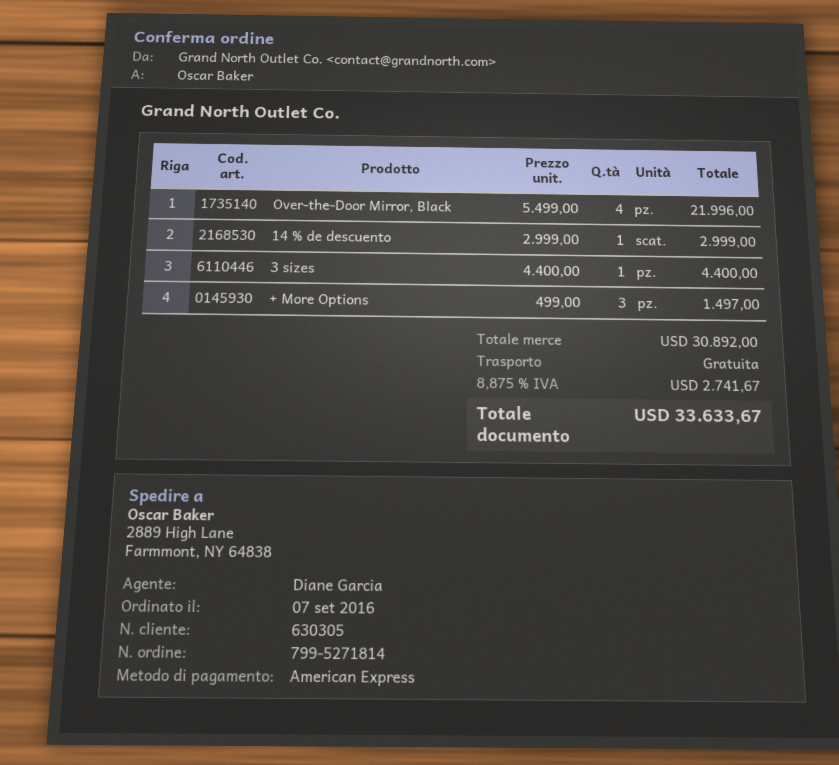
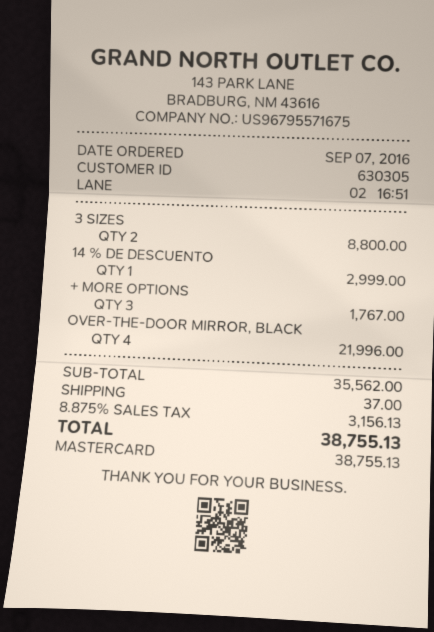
payment method: American Express -> Mastercard
3 sizes: 1 for 4400.00 -> 2 for 8800.00
+ More Options: 3 for 1497.00 -> 3 for 1767.00
subtotal: 30892.00 -> 35562.00
shipping: 0.00 -> 37.00
tax: 8.875% = 2741.67 -> 8.875% = 3156.13
total: 33633.67 -> 38755.13

